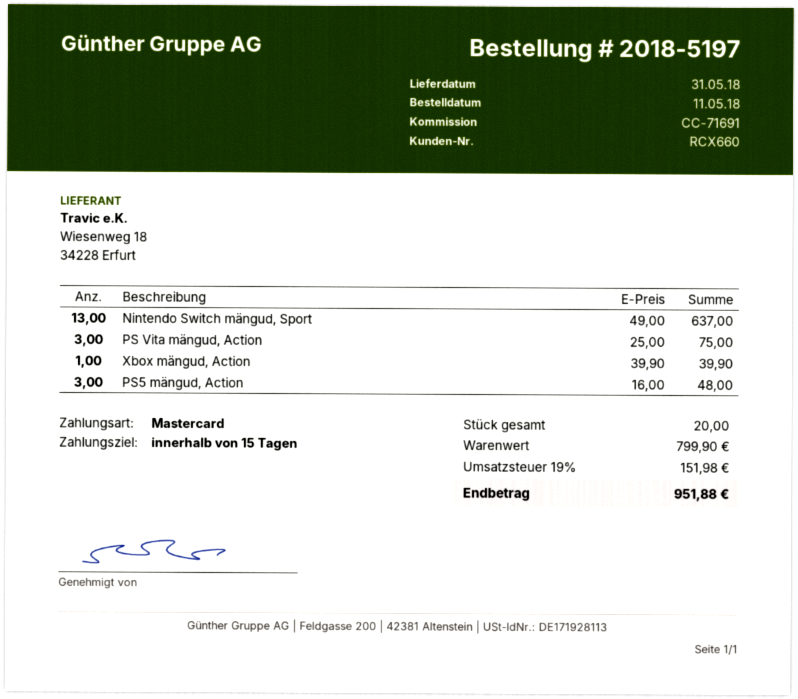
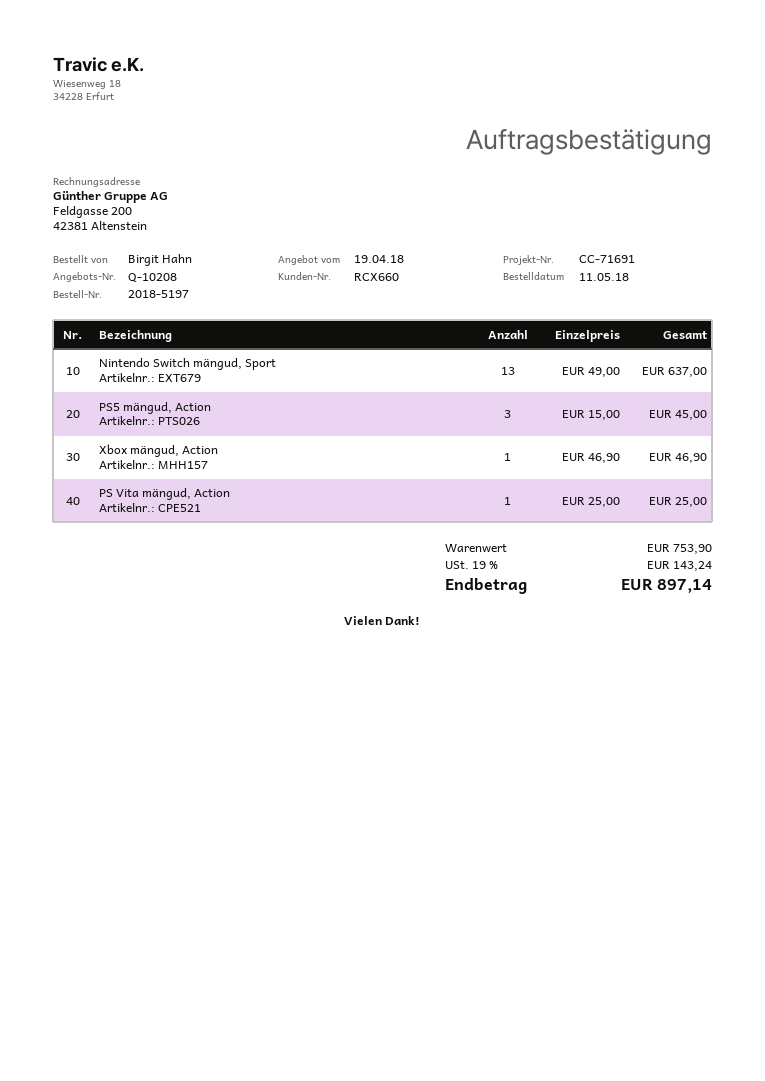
PS Vita mängud, Action: 3 x 25.00 = 75.00 -> 1 x 25.00 = 25.00
Xbox mängud, Action: 1 x 39.90 = 39.90 -> 1 x 46.90 = 46.90
PS5 mängud, Action: 3 x 16.00 = 48.00 -> 3 x 15.00 = 45.00
subtotal: 799.90 -> 753.90
tax: 19% = 151.98 -> 19% = 143.24
total: 951.88 -> 897.14

